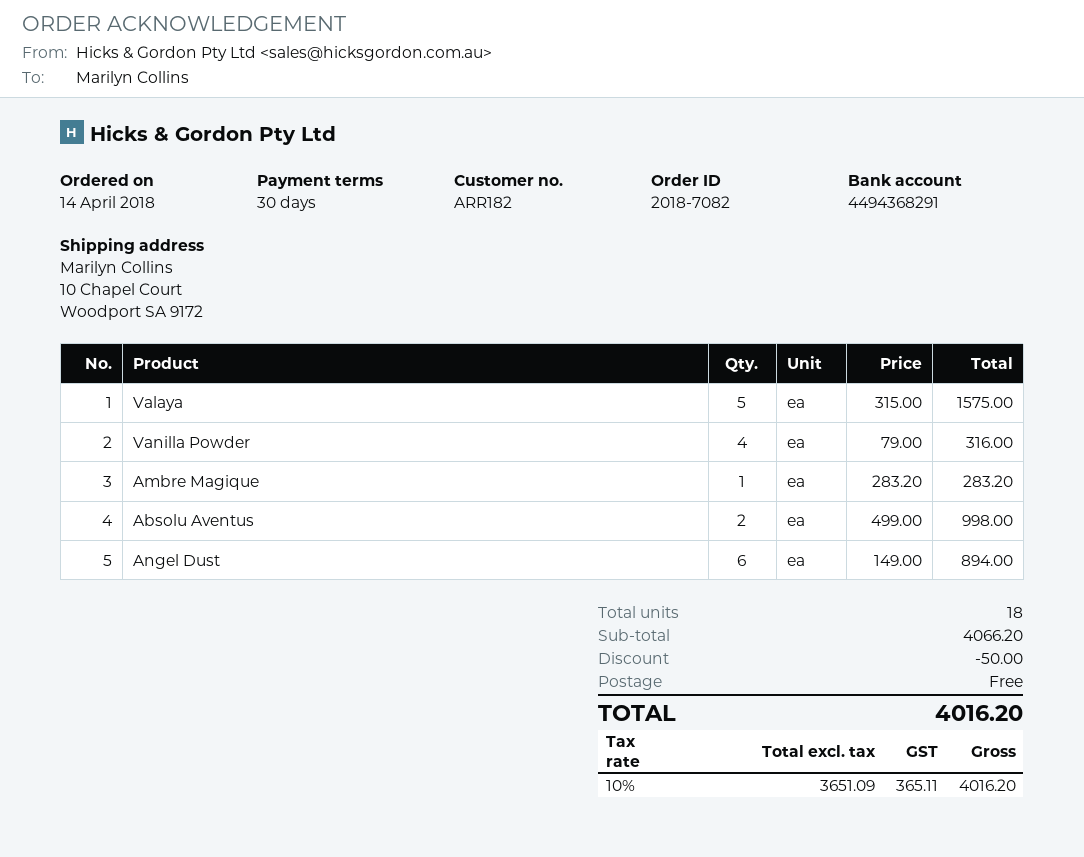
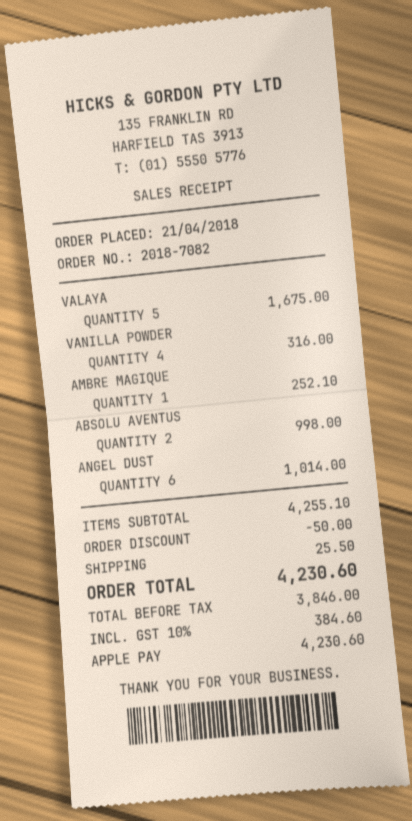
order date: 2018-04-14 -> 2018-04-21
Valaya: 5 for 1575.00 -> 5 for 1675.00
Ambre Magique: 1 for 283.20 -> 1 for 252.10
Angel Dust: 6 for 894.00 -> 6 for 1014.00
subtotal: 4066.20 -> 4255.10
shipping: 0.00 -> 25.50
net: 3651.09 -> 3846.00
tax: 10% = 365.11 -> 10% = 384.60
total: 4016.20 -> 4230.60

